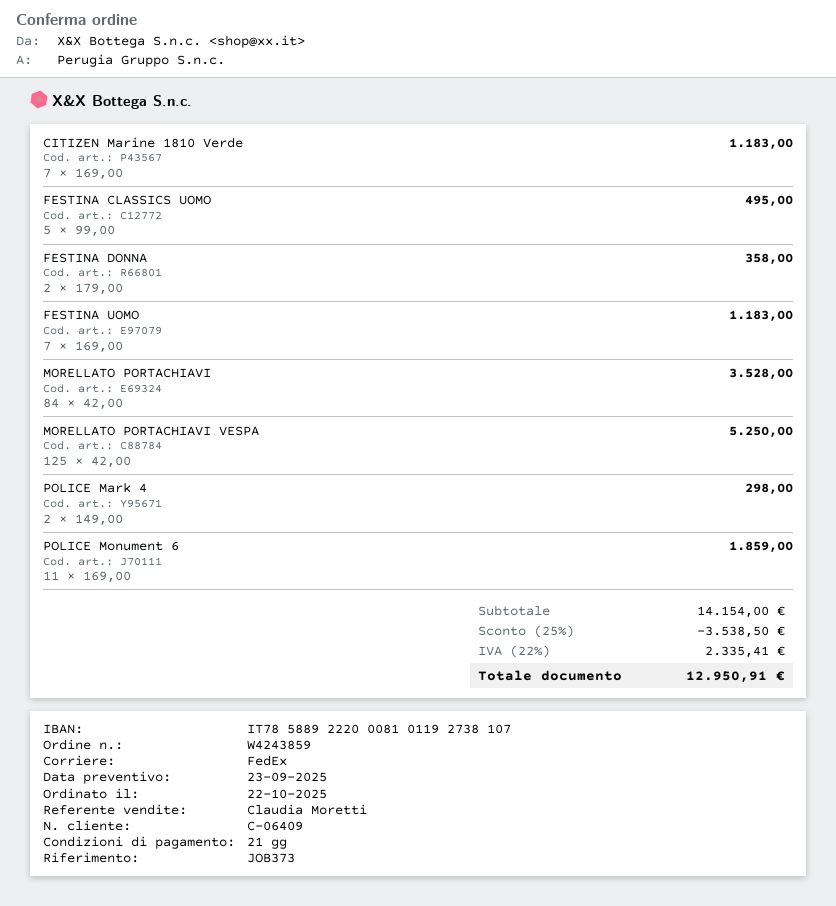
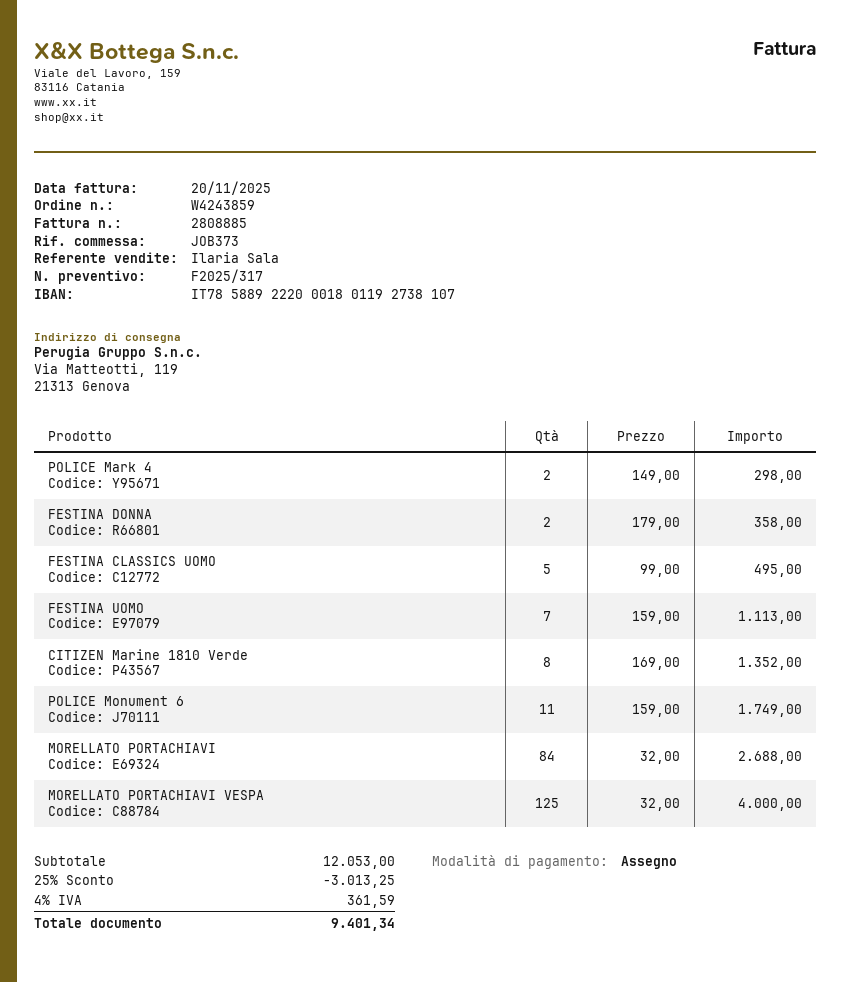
sales rep: Claudia Moretti -> Ilaria Sala
bank account: IT7858892220008101192738107 -> IT7858892220001801192738107
CITIZEN Marine 1810 Verde: 7 x 169.00 = 1183.00 -> 8 x 169.00 = 1352.00
FESTINA UOMO: 7 x 169.00 = 1183.00 -> 7 x 159.00 = 1113.00
MORELLATO PORTACHIAVI: 84 x 42.00 = 3528.00 -> 84 x 32.00 = 2688.00
MORELLATO PORTACHIAVI VESPA: 125 x 42.00 = 5250.00 -> 125 x 32.00 = 4000.00
POLICE Monument 6: 11 x 169.00 = 1859.00 -> 11 x 159.00 = 1749.00
subtotal: 14154.00 -> 12053.00
discount: 25% = 3538.50 -> 25% = 3013.25
tax: 22% = 2335.41 -> 4% = 361.59
total: 12950.91 -> 9401.34

